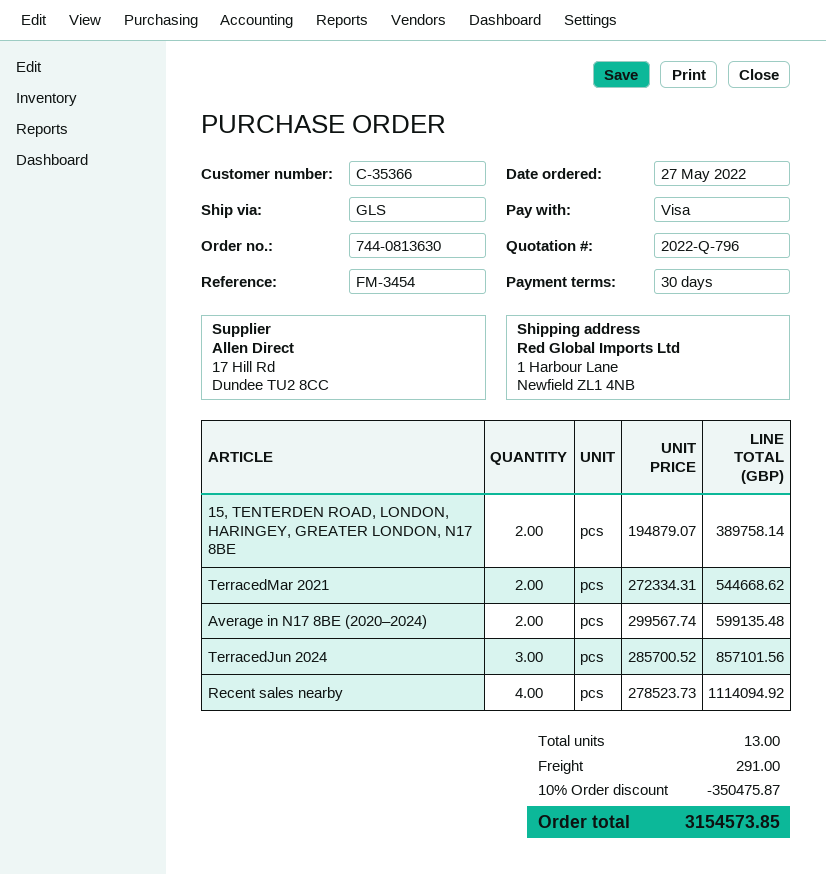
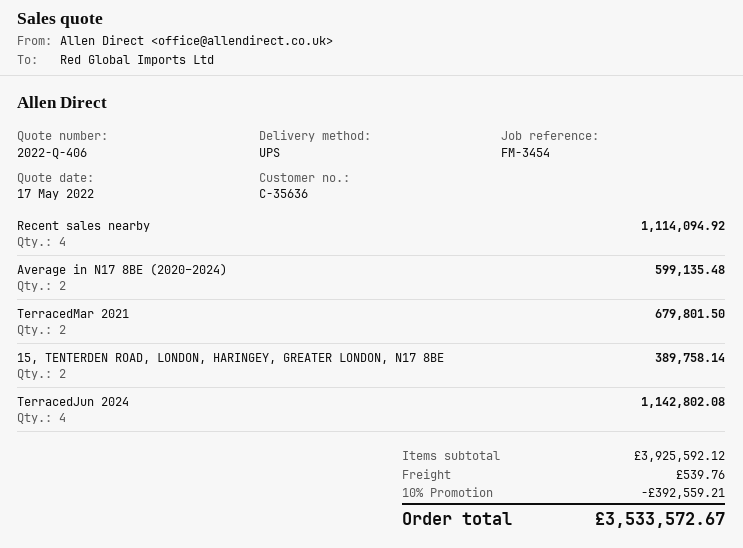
quote number: 2022-Q-796 -> 2022-Q-406
customer number: C-35366 -> C-35636
shipping method: GLS -> UPS
TerracedMar 2021: 2 for 544668.62 -> 2 for 679801.50
TerracedJun 2024: 3 for 857101.56 -> 4 for 1142802.08
discount: 10% = 350475.87 -> 10% = 392559.21
shipping: 291.00 -> 539.76
total: 3154573.85 -> 3533572.67

